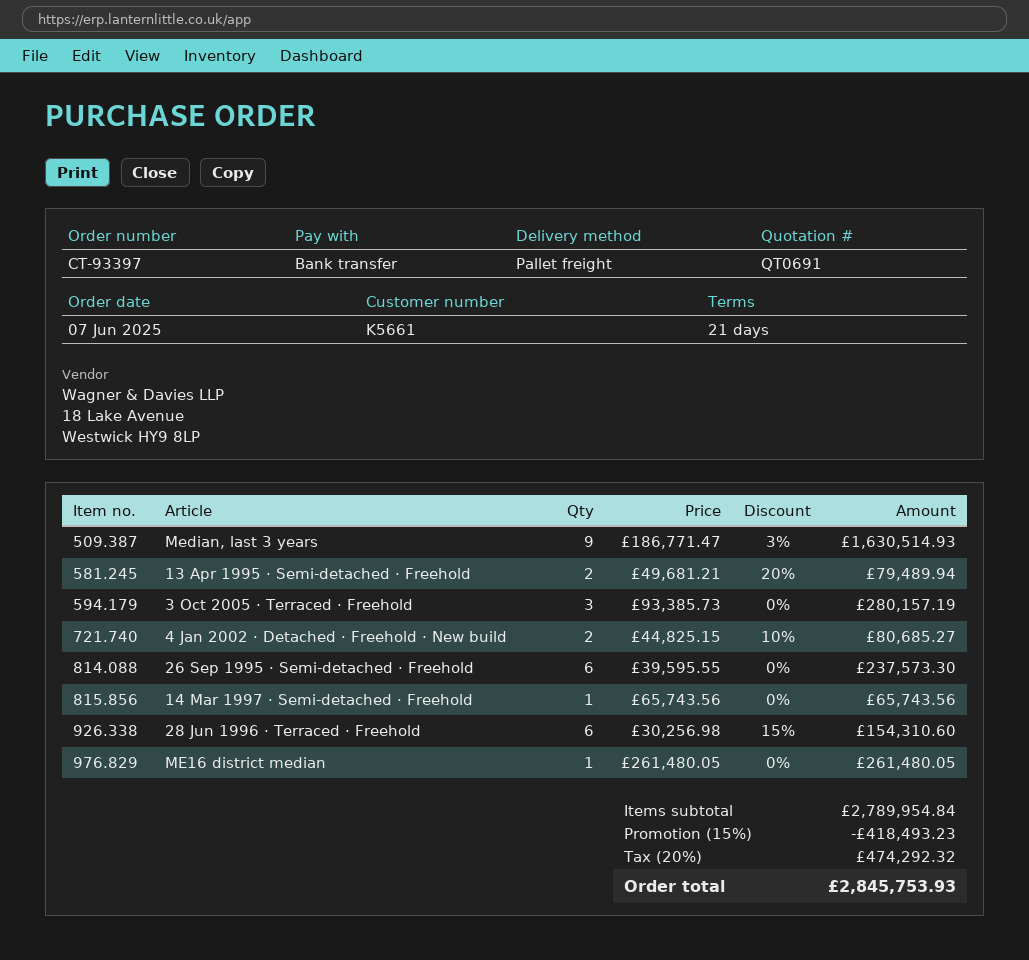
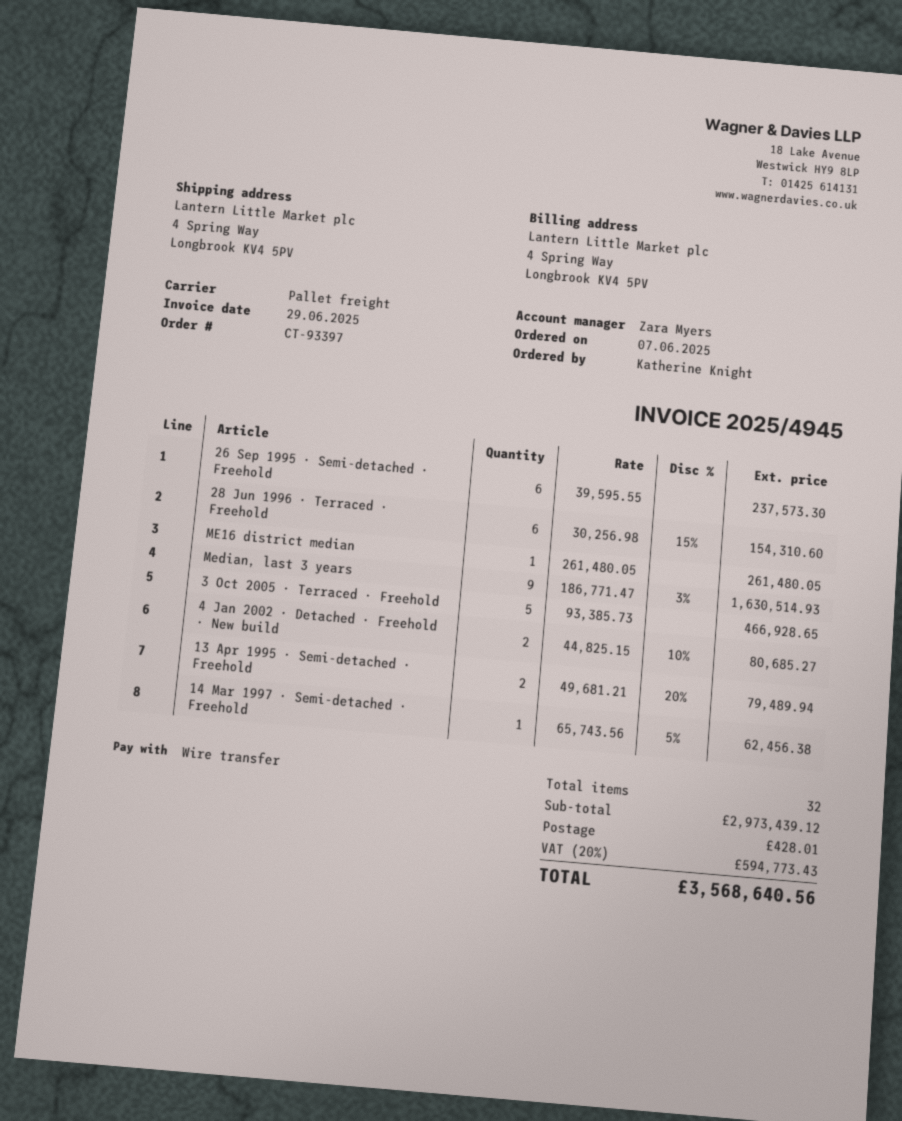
3 Oct 2005 · Terraced · Freehold: 3 x 93385.73 = 280157.19 -> 5 x 93385.73 = 466928.65
14 Mar 1997 · Semi-detached · Freehold: 1 x 65743.56 = 65743.56 -> 1 x 65743.56 - 5% = 62456.38
subtotal: 2789954.84 -> 2973439.12
discount: 15% = 418493.23 -> none
shipping: none -> 428.01
tax: 20% = 474292.32 -> 20% = 594773.43
total: 2845753.93 -> 3568640.56

